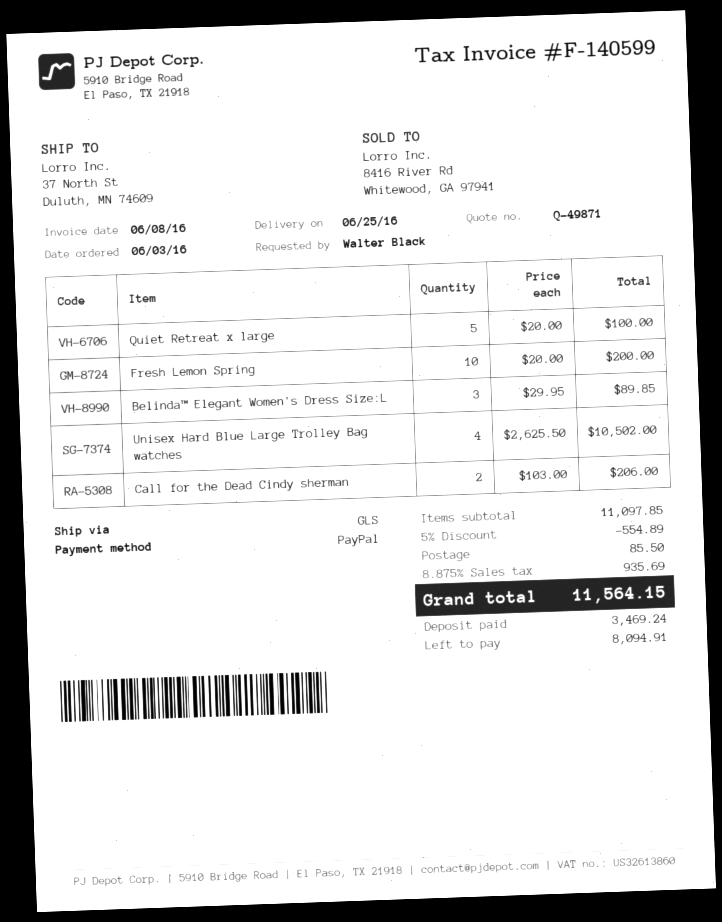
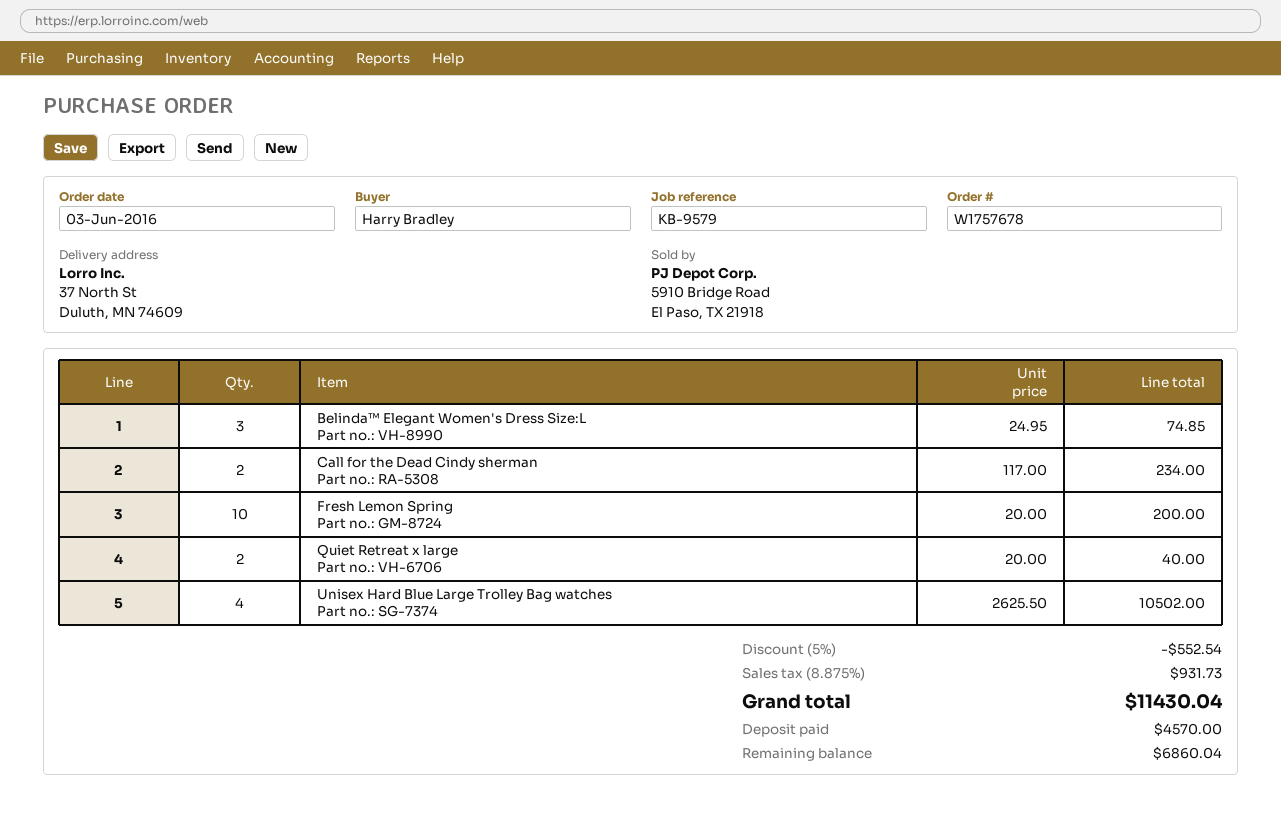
ordered by: Walter Black -> Harry Bradley
Quiet Retreat x large: 5 x 20.00 = 100.00 -> 2 x 20.00 = 40.00
Belinda™ Elegant Women's Dress Size:L: 3 x 29.95 = 89.85 -> 3 x 24.95 = 74.85
Call for the Dead Cindy sherman: 2 x 103.00 = 206.00 -> 2 x 117.00 = 234.00
discount: 5% = 554.89 -> 5% = 552.54
shipping: 85.50 -> none
tax: 8.875% = 935.69 -> 8.875% = 931.73
total: 11564.15 -> 11430.04
deposit: 3469.24 -> 4570.00
balance: 8094.91 -> 6860.04

